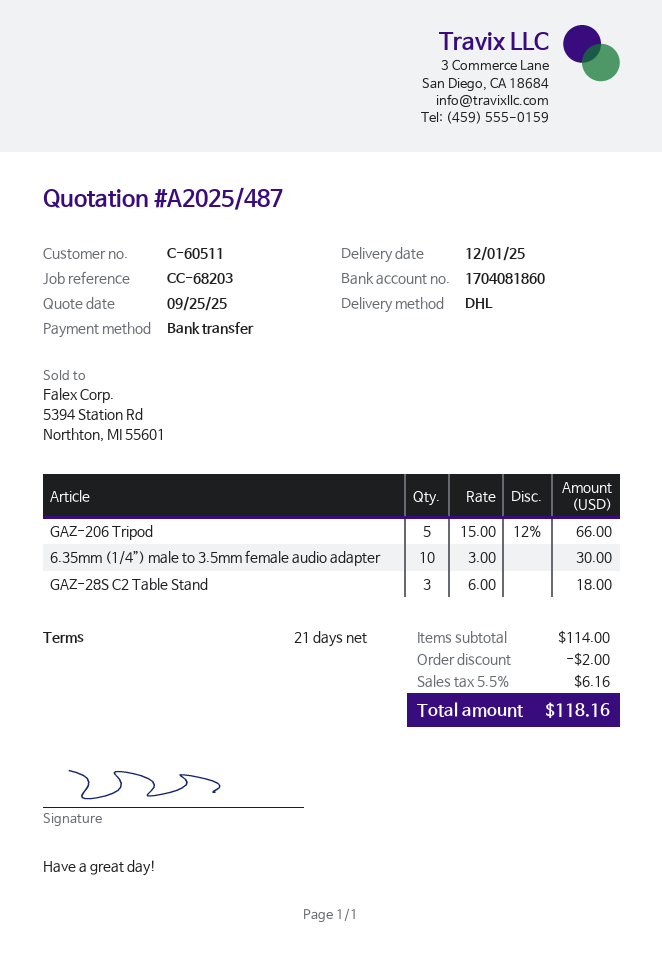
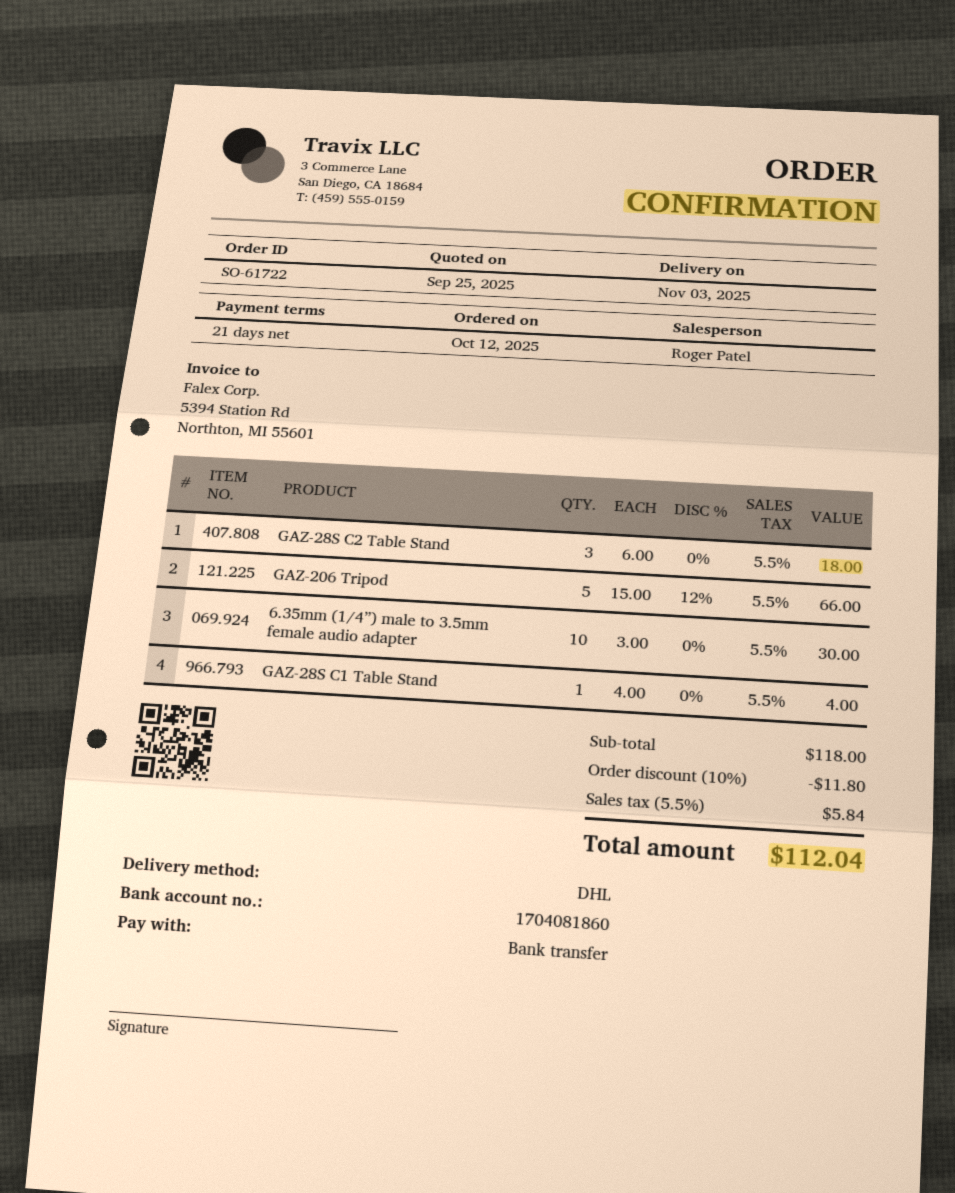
delivery date: 2025-12-01 -> 2025-11-03
GAZ-28S C1 Table Stand: none -> 1 x 4.00 = 4.00
subtotal: 114.00 -> 118.00
discount: 2.00 -> 11.80
tax: 5.5% = 6.16 -> 5.5% = 5.84
total: 118.16 -> 112.04

